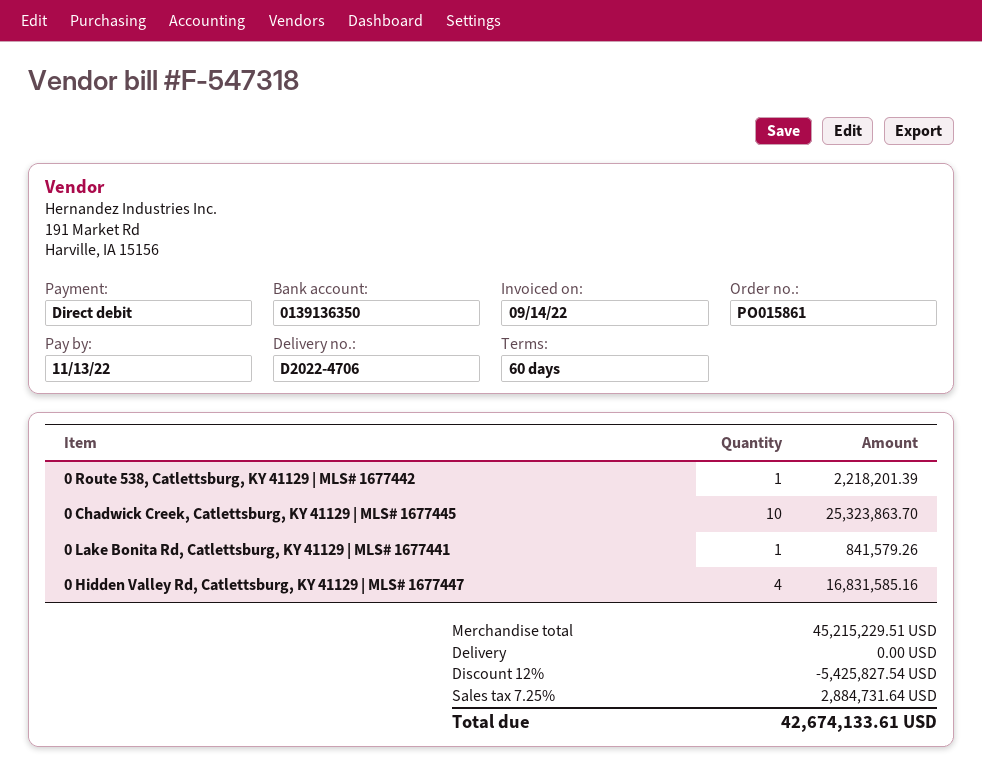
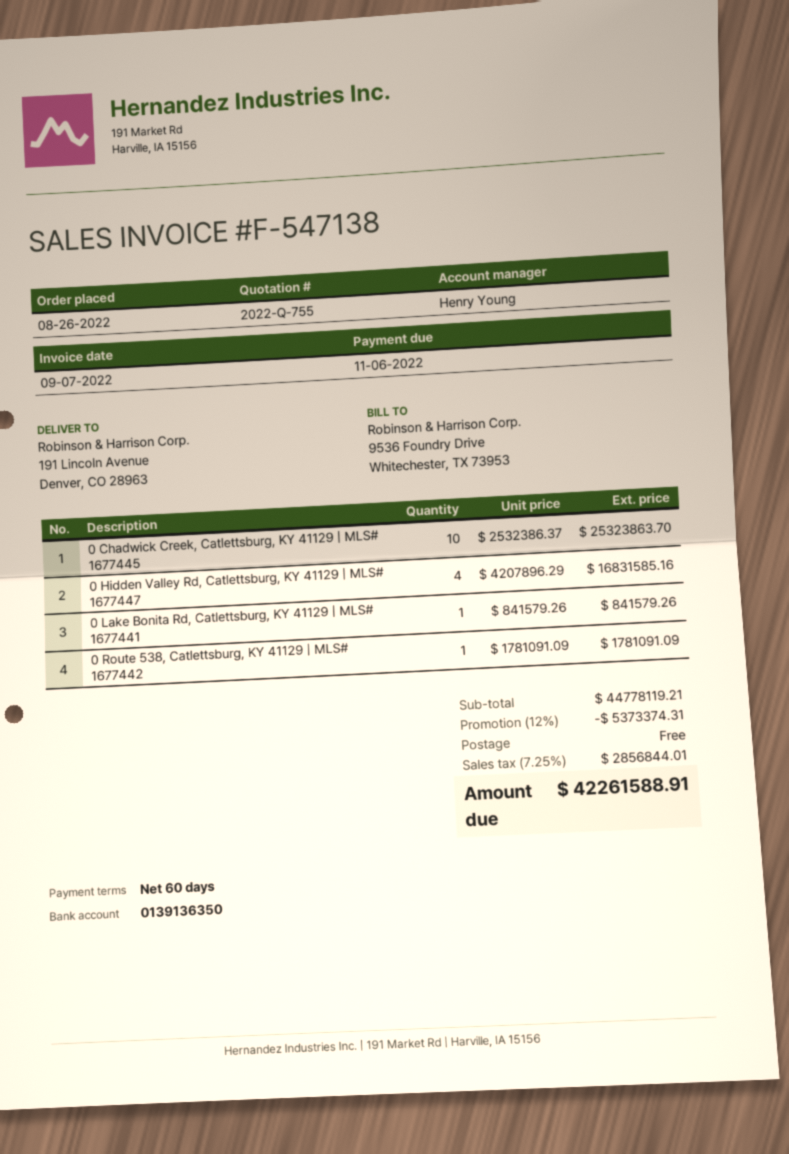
invoice number: F-547318 -> F-547138
invoice date: 2022-09-14 -> 2022-09-07
due date: 2022-11-13 -> 2022-11-06
0 Route 538, Catlettsburg, KY 41129 | MLS# 1677442: 1 for 2218201.39 -> 1 for 1781091.09
subtotal: 45215229.51 -> 44778119.21
discount: 12% = 5425827.54 -> 12% = 5373374.31
tax: 7.25% = 2884731.64 -> 7.25% = 2856844.01
total: 42674133.61 -> 42261588.91

